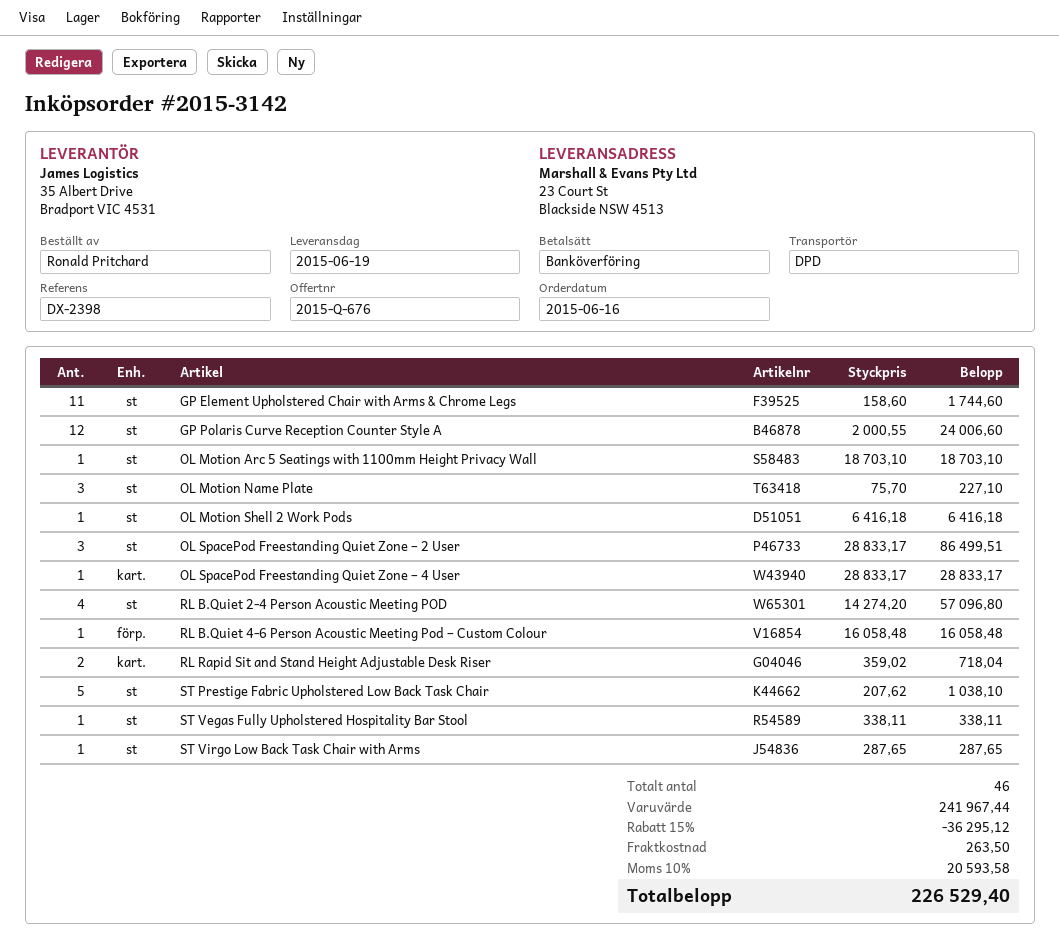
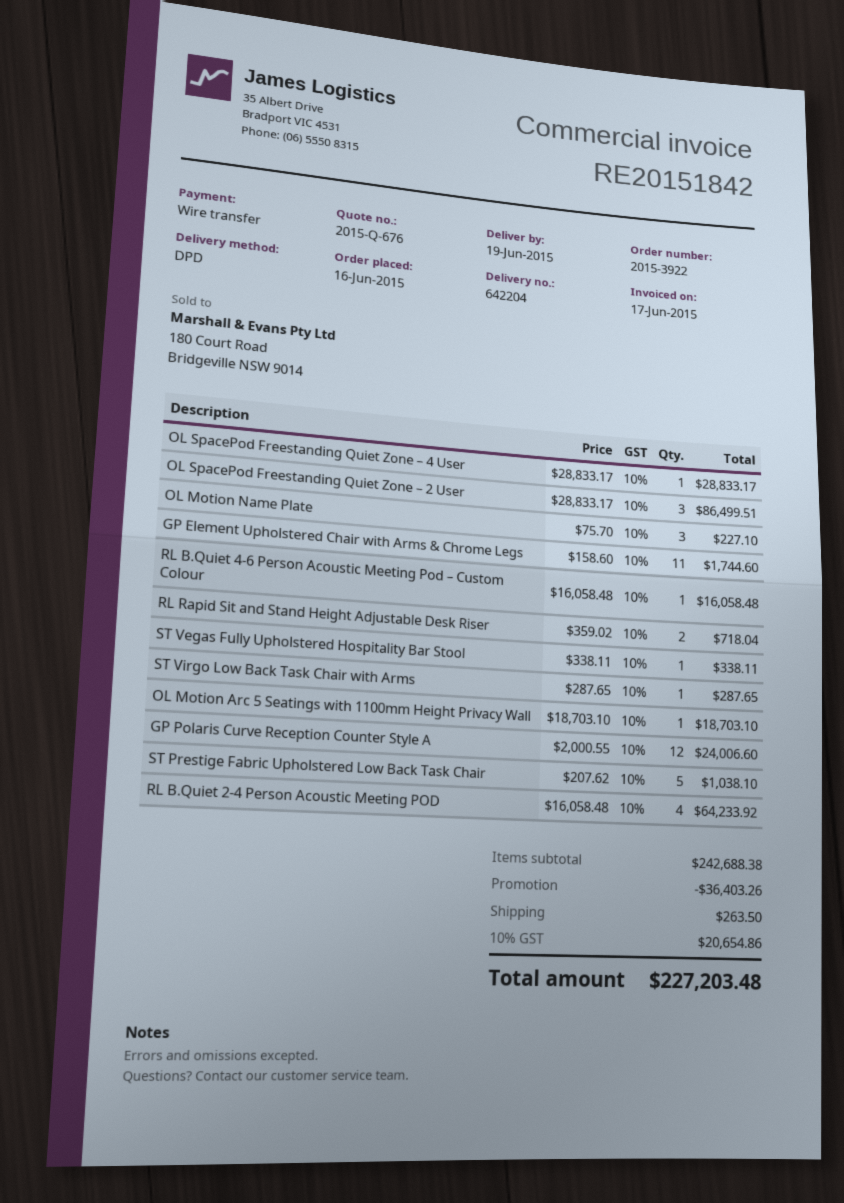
order number: 2015-3142 -> 2015-3922
OL Motion Shell 2 Work Pods: 1 x 6416.18 = 6416.18 -> none
RL B.Quiet 2-4 Person Acoustic Meeting POD: 4 x 14274.20 = 57096.80 -> 4 x 16058.48 = 64233.92
subtotal: 241967.44 -> 242688.38
discount: 36295.12 -> 36403.26
tax: 10% = 20593.58 -> 10% = 20654.86
total: 226529.40 -> 227203.48

